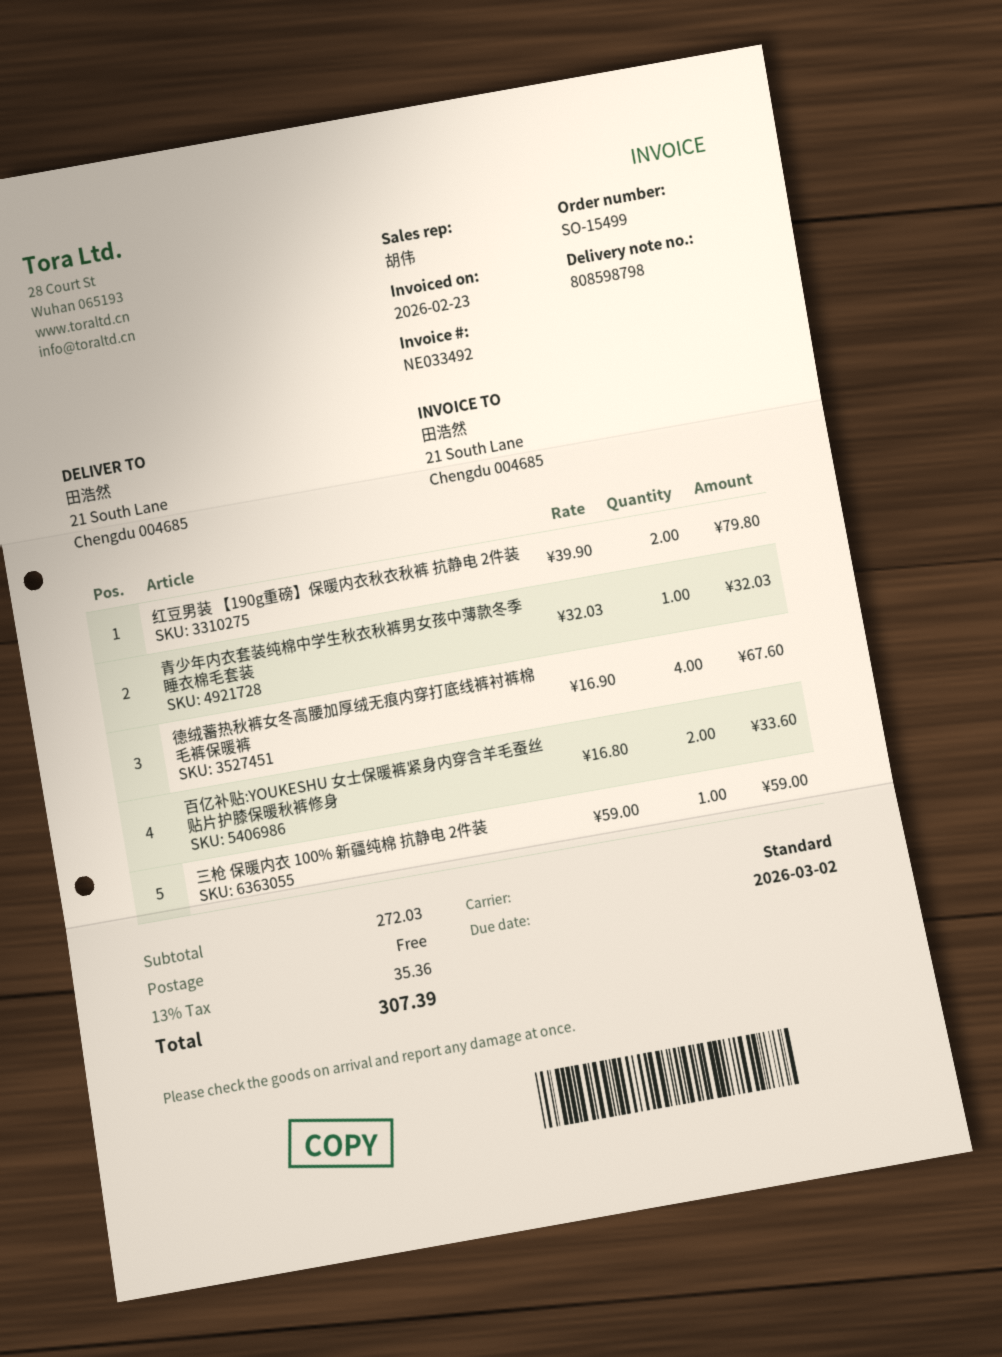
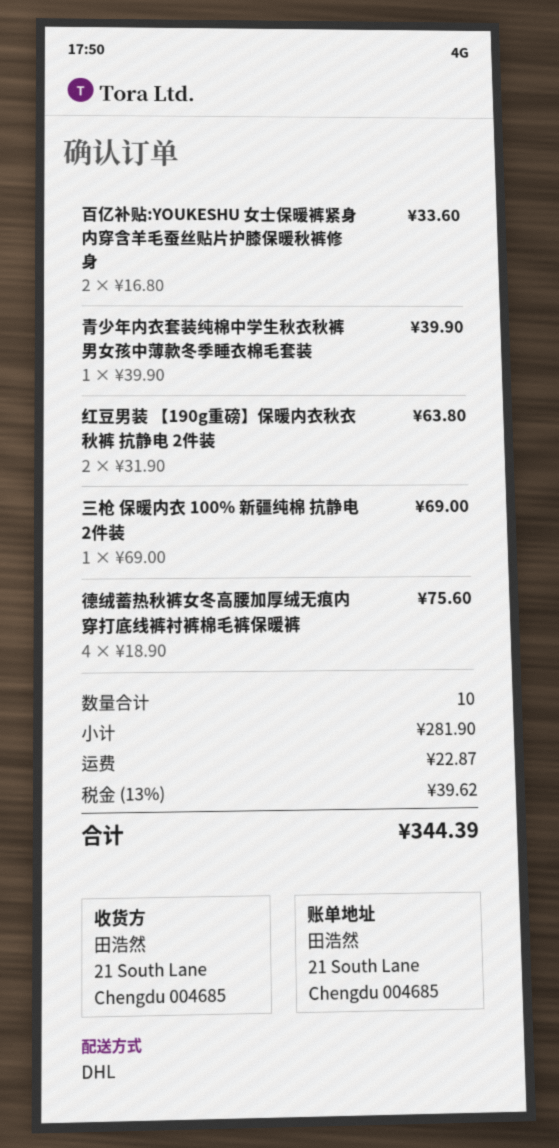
shipping method: standard -> DHL
红豆男装 【190g重磅】保暖内衣秋衣秋裤 抗静电 2件装: 2 x 39.90 = 79.80 -> 2 x 31.90 = 63.80
青少年内衣套装纯棉中学生秋衣秋裤男女孩中薄款冬季睡衣棉毛套装: 1 x 32.03 = 32.03 -> 1 x 39.90 = 39.90
德绒蓄热秋裤女冬高腰加厚绒无痕内穿打底线裤衬裤棉毛裤保暖裤: 4 x 16.90 = 67.60 -> 4 x 18.90 = 75.60
三枪 保暖内衣 100% 新疆纯棉 抗静电 2件装: 1 x 59.00 = 59.00 -> 1 x 69.00 = 69.00
subtotal: 272.03 -> 281.90
shipping: 0.00 -> 22.87
tax: 13% = 35.36 -> 13% = 39.62
total: 307.39 -> 344.39

